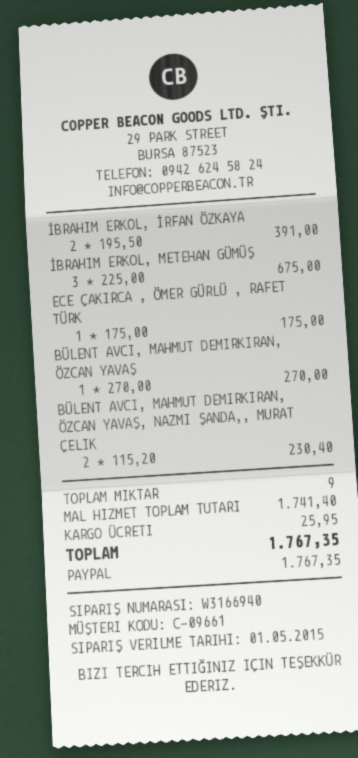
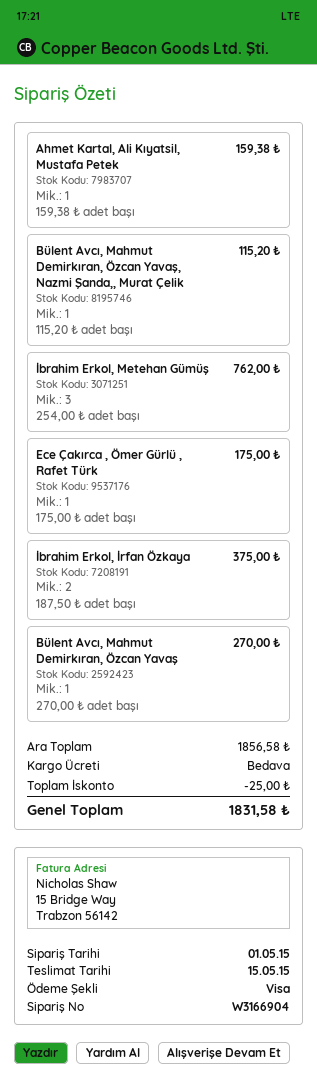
order number: W3166940 -> W3166904
payment method: PayPal -> Visa
İBRAHIM ERKOL, İRFAN ÖZKAYA: 2 x 195.50 = 391.00 -> 2 x 187.50 = 375.00
İBRAHIM ERKOL, METEHAN GÜMÜŞ: 3 x 225.00 = 675.00 -> 3 x 254.00 = 762.00
BÜLENT AVCI, MAHMUT DEMIRKIRAN, ÖZCAN YAVAŞ, NAZMI ŞANDA,, MURAT ÇELIK: 2 x 115.20 = 230.40 -> 1 x 115.20 = 115.20
Ahmet Kartal, Ali Kıyatsil, Mustafa Petek: none -> 1 x 159.38 = 159.38
subtotal: 1741.40 -> 1856.58
discount: none -> 25.00
shipping: 25.95 -> 0.00
total: 1767.35 -> 1831.58

